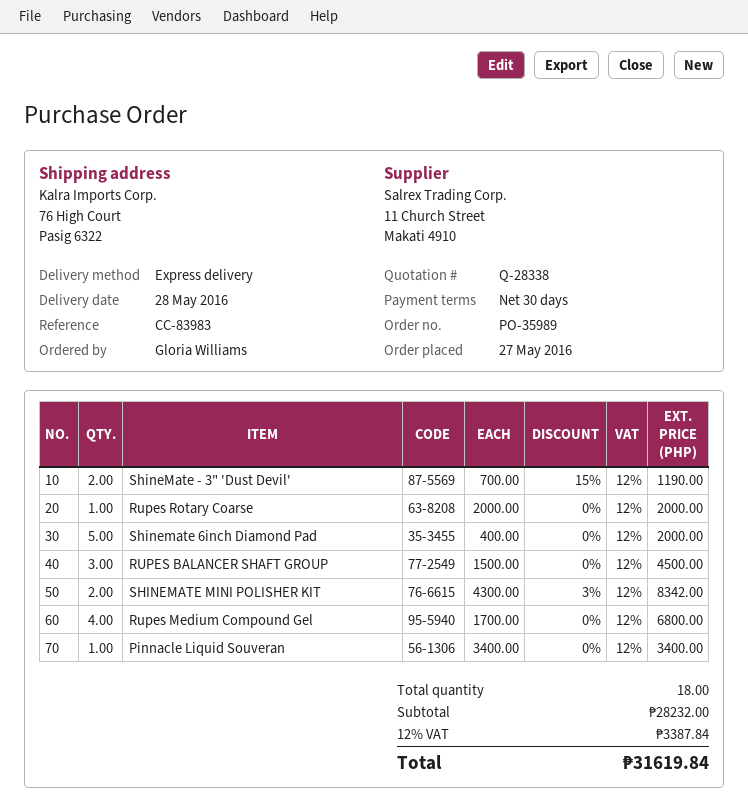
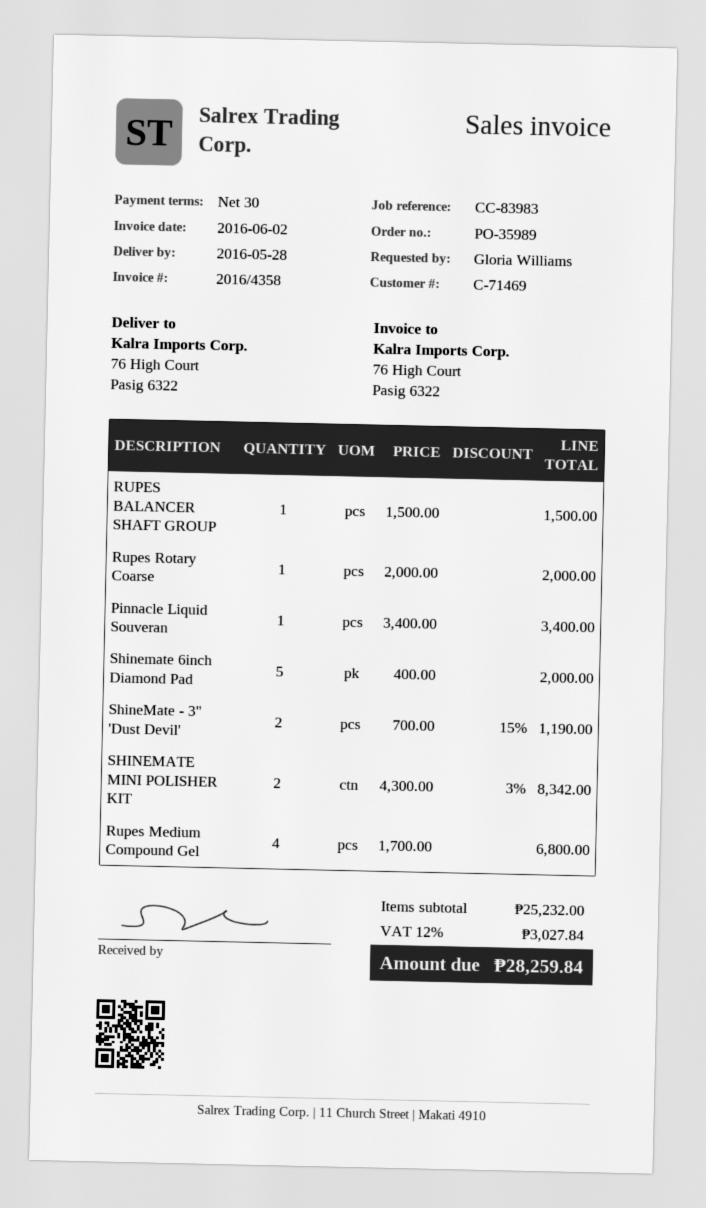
RUPES BALANCER SHAFT GROUP: 3 x 1500.00 = 4500.00 -> 1 x 1500.00 = 1500.00
subtotal: 28232.00 -> 25232.00
tax: 12% = 3387.84 -> 12% = 3027.84
total: 31619.84 -> 28259.84

